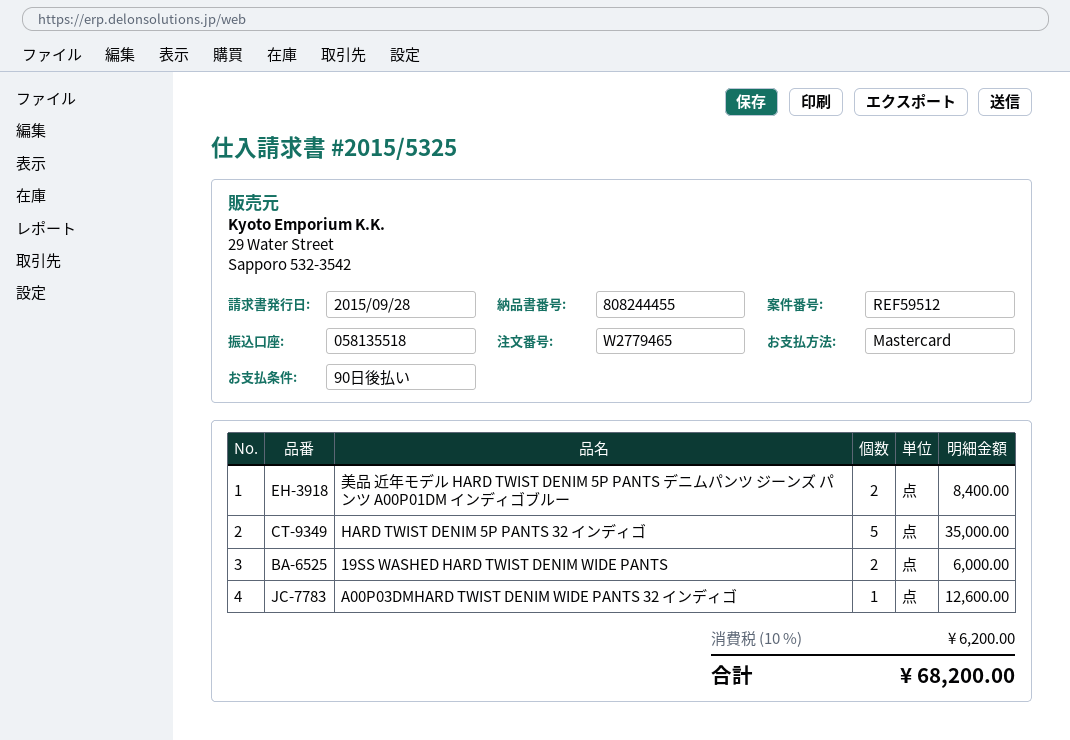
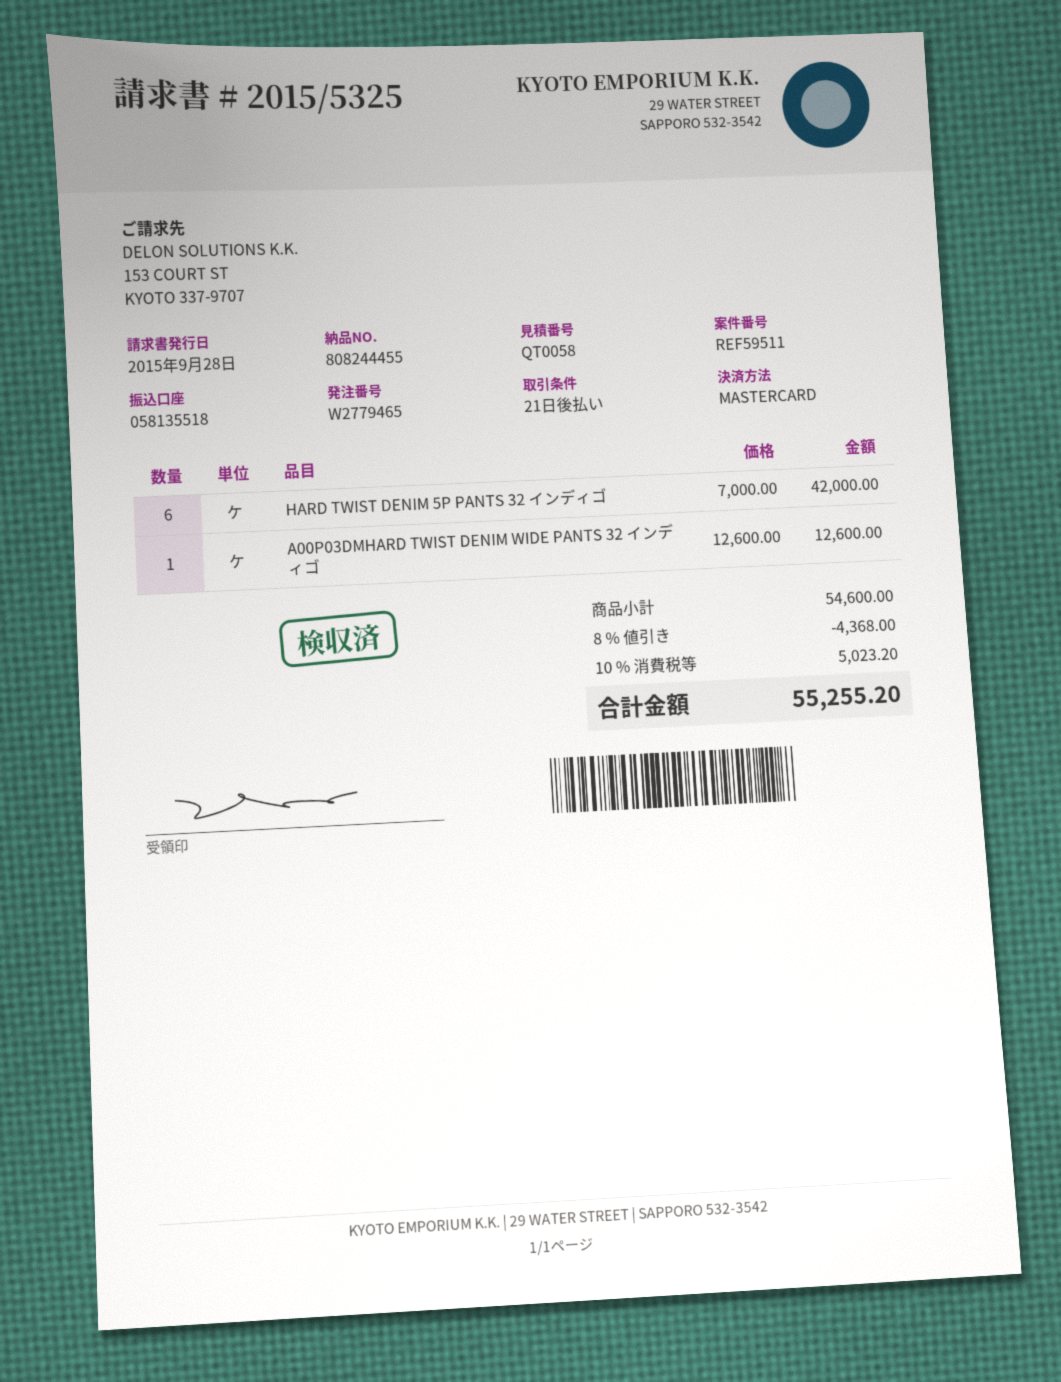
payment terms: 90 days -> 21 days
reference: REF59512 -> REF59511
美品 近年モデル HARD TWIST DENIM 5P PANTS デニムパンツ ジーンズ パンツ A00P01DM インディゴブルー: 2 for 8400.00 -> none
HARD TWIST DENIM 5P PANTS 32 インディゴ: 5 for 35000.00 -> 6 for 42000.00
19SS WASHED HARD TWIST DENIM WIDE PANTS: 2 for 6000.00 -> none
discount: none -> 8% = 4368.00
tax: 10% = 6200.00 -> 10% = 5023.20
total: 68200.00 -> 55255.20

